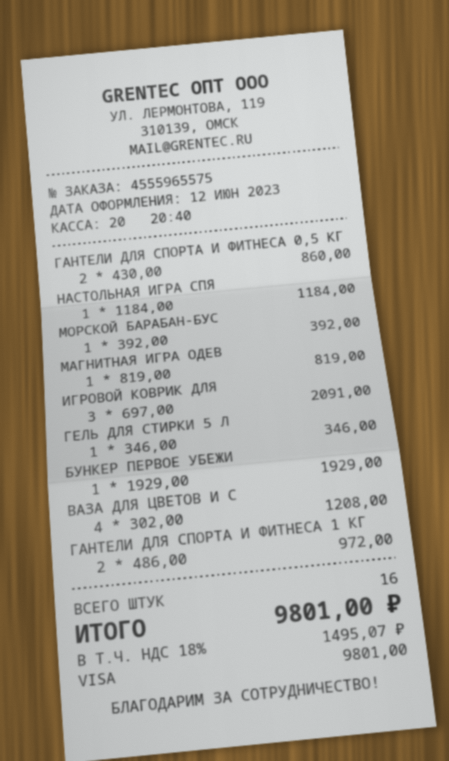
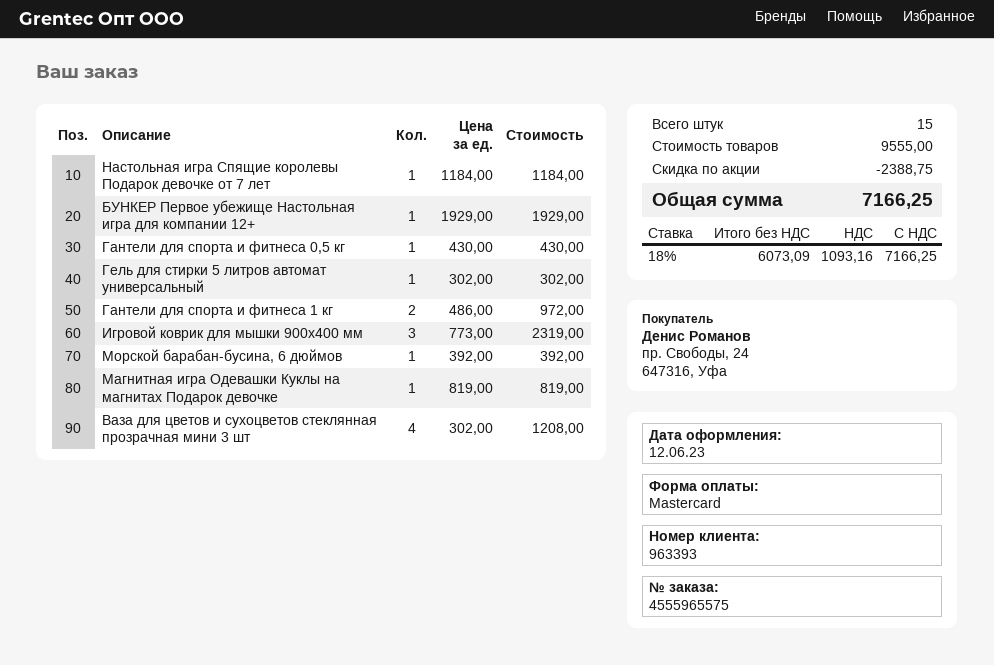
payment method: Visa -> Mastercard
ГАНТЕЛИ ДЛЯ СПОРТА И ФИТНЕСА 0,5 КГ: 2 x 430.00 = 860.00 -> 1 x 430.00 = 430.00
ИГРОВОЙ КОВРИК ДЛЯ: 3 x 697.00 = 2091.00 -> 3 x 773.00 = 2319.00
ГЕЛЬ ДЛЯ СТИРКИ 5 Л: 1 x 346.00 = 346.00 -> 1 x 302.00 = 302.00
total quantity: 16 -> 15
discount: none -> 2388.75
tax: 18% = 1495.07 -> 18% = 1093.16
total: 9801.00 -> 7166.25

